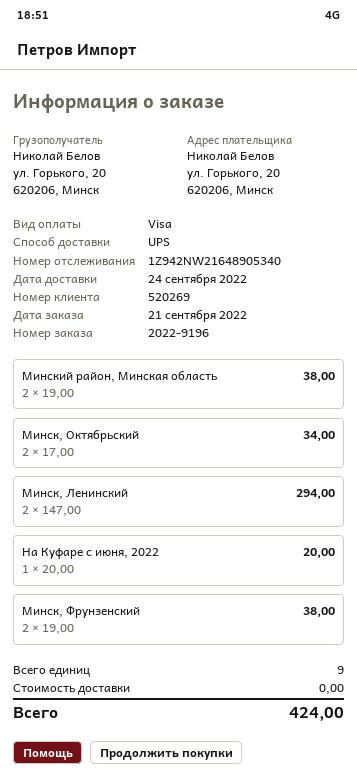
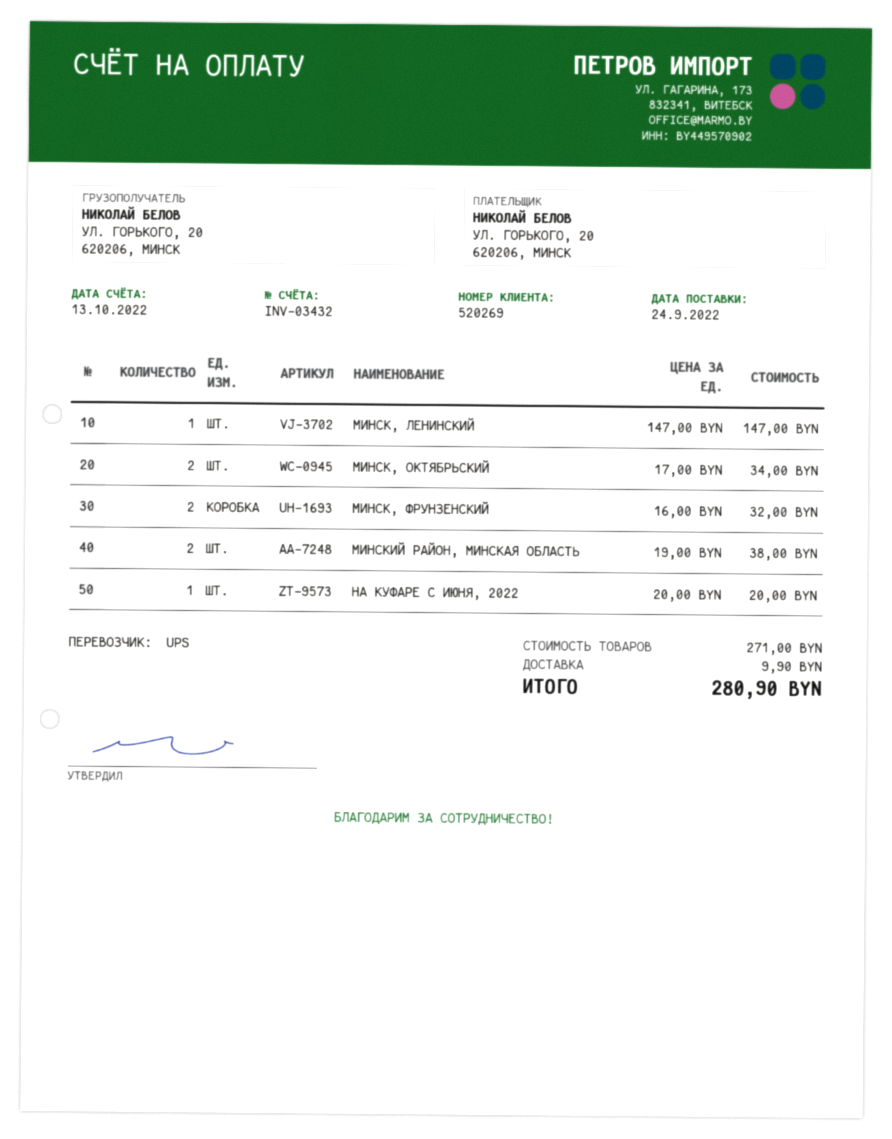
Минск, Ленинский: 2 x 147.00 = 294.00 -> 1 x 147.00 = 147.00
Минск, Фрунзенский: 2 x 19.00 = 38.00 -> 2 x 16.00 = 32.00
shipping: 0.00 -> 9.90
total: 424.00 -> 280.90

